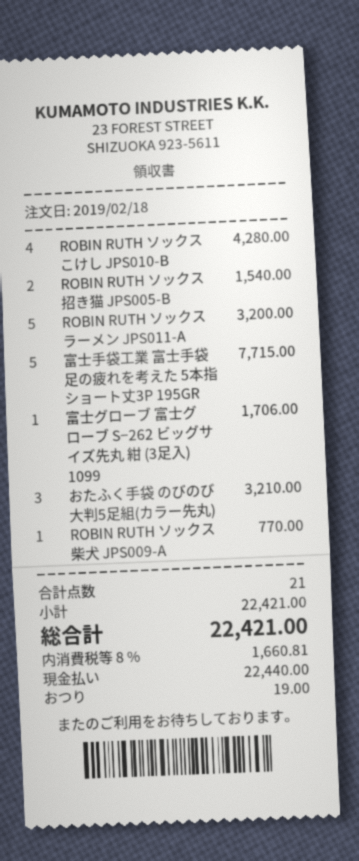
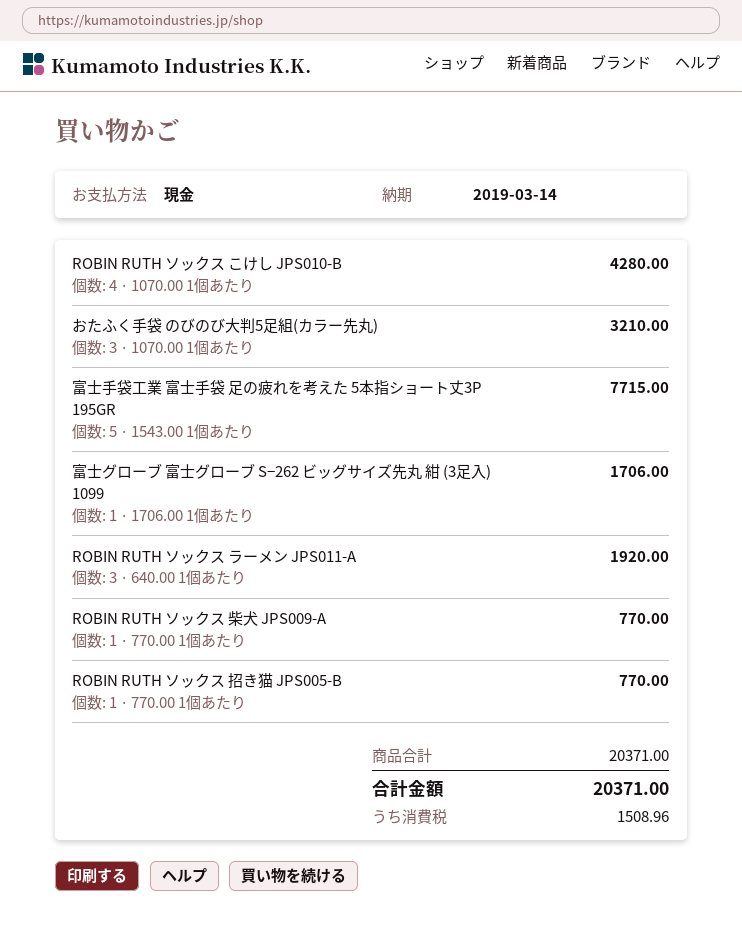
ROBIN RUTH ソックス 招き猫 JPS005-B: 2 for 1540.00 -> 1 for 770.00
ROBIN RUTH ソックス ラーメン JPS011-A: 5 for 3200.00 -> 3 for 1920.00
subtotal: 22421.00 -> 20371.00
tax: 1660.81 -> 1508.96
total: 22421.00 -> 20371.00

